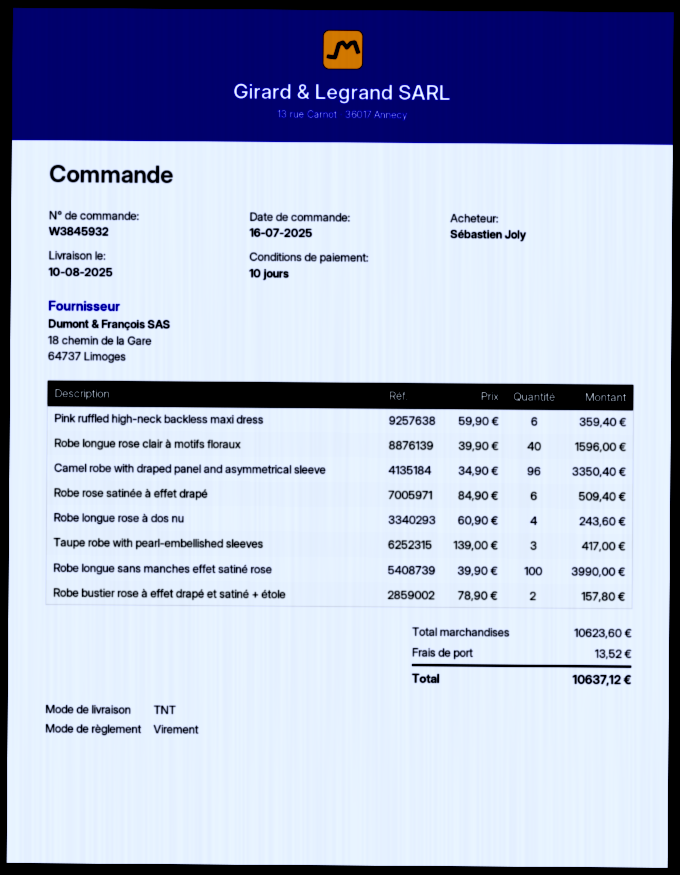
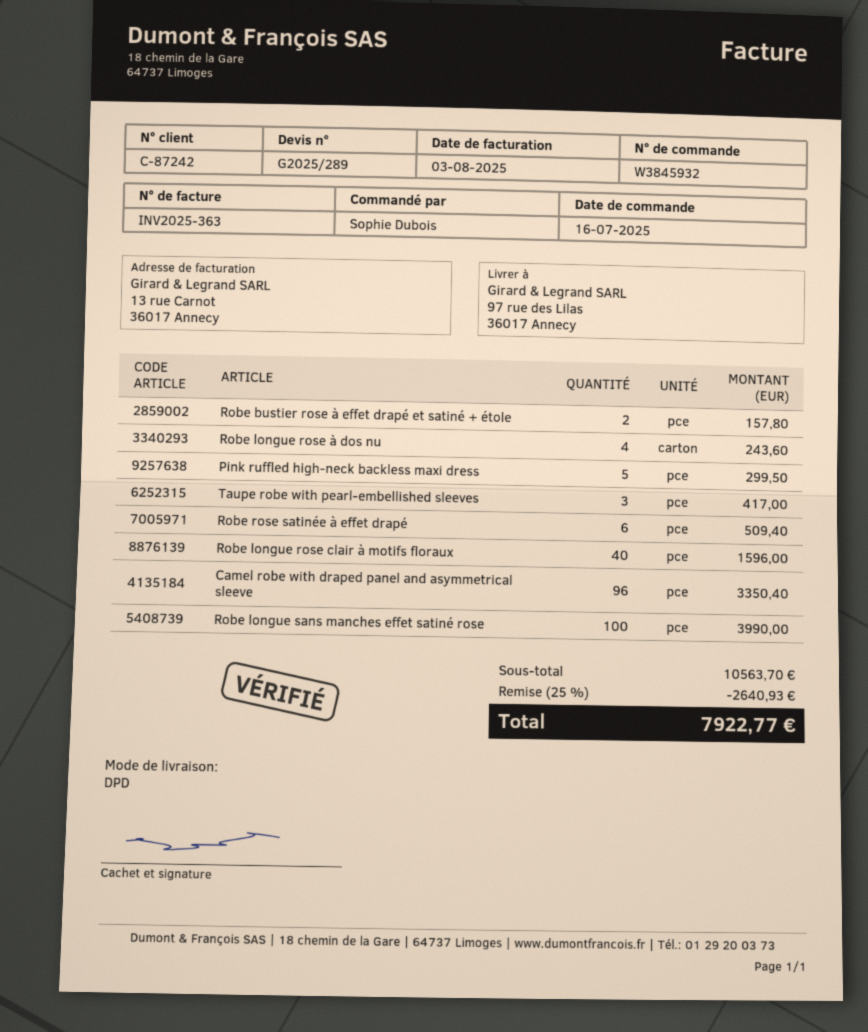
ordered by: Sébastien Joly -> Sophie Dubois
shipping method: TNT -> DPD
Pink ruffled high-neck backless maxi dress: 6 for 359.40 -> 5 for 299.50
subtotal: 10623.60 -> 10563.70
discount: none -> 25% = 2640.93
shipping: 13.52 -> none
total: 10637.12 -> 7922.77

